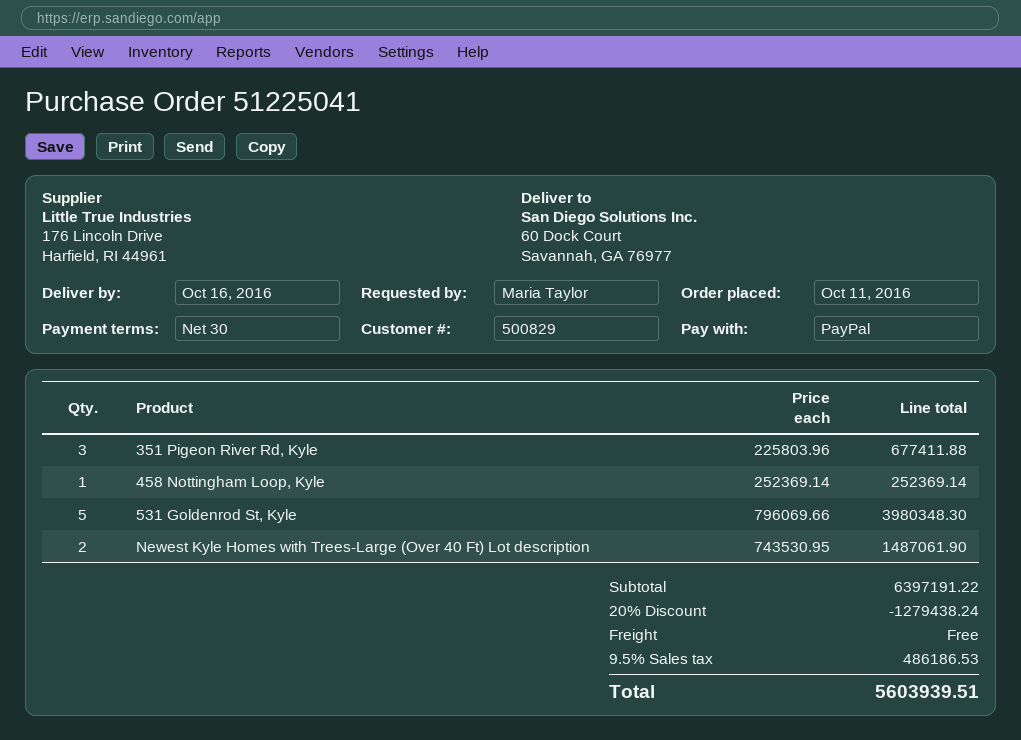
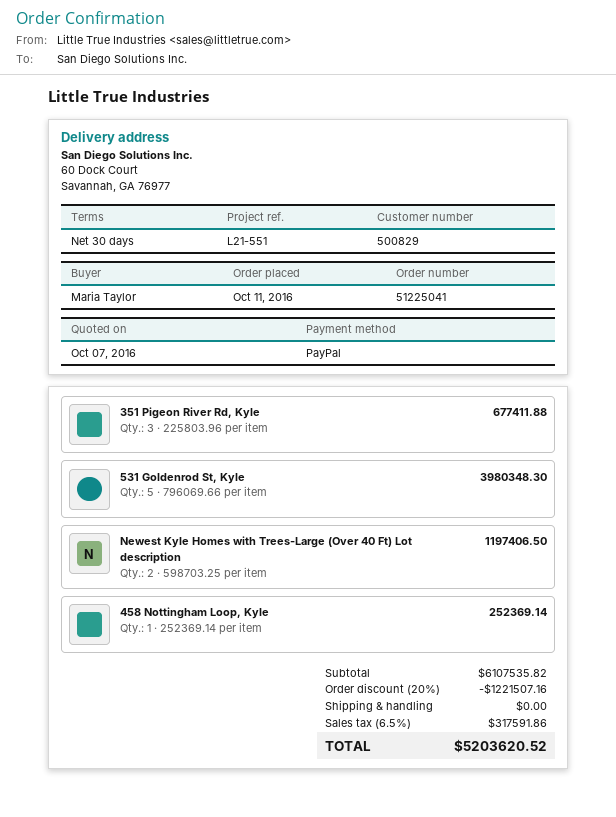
Newest Kyle Homes with Trees-Large (Over 40 Ft) Lot description: 2 x 743530.95 = 1487061.90 -> 2 x 598703.25 = 1197406.50
subtotal: 6397191.22 -> 6107535.82
discount: 20% = 1279438.24 -> 20% = 1221507.16
tax: 9.5% = 486186.53 -> 6.5% = 317591.86
total: 5603939.51 -> 5203620.52

